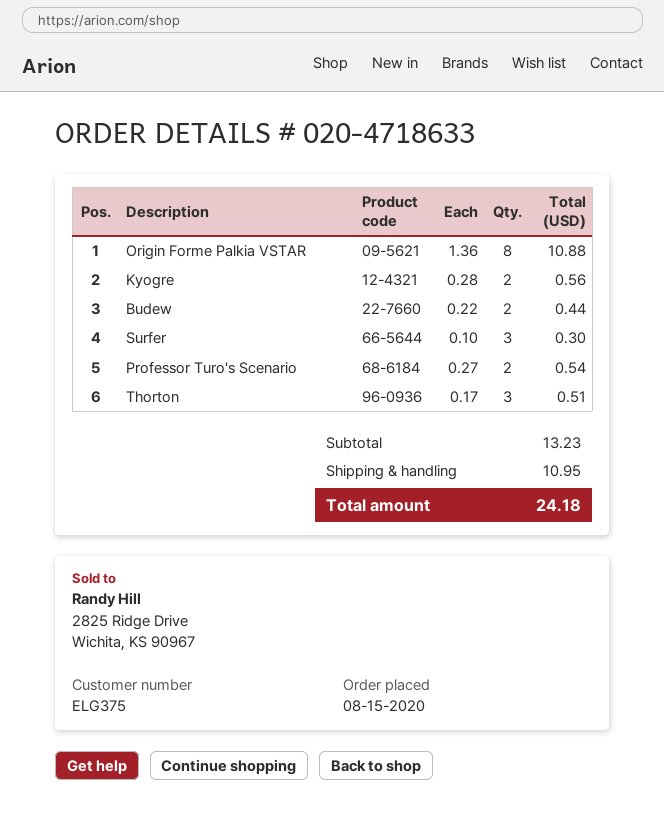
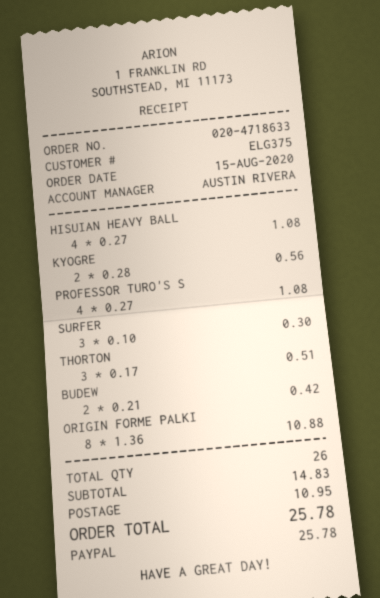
Budew: 2 x 0.22 = 0.44 -> 2 x 0.21 = 0.42
Professor Turo's Scenario: 2 x 0.27 = 0.54 -> 4 x 0.27 = 1.08
HISUIAN HEAVY BALL: none -> 4 x 0.27 = 1.08
subtotal: 13.23 -> 14.83
total: 24.18 -> 25.78

